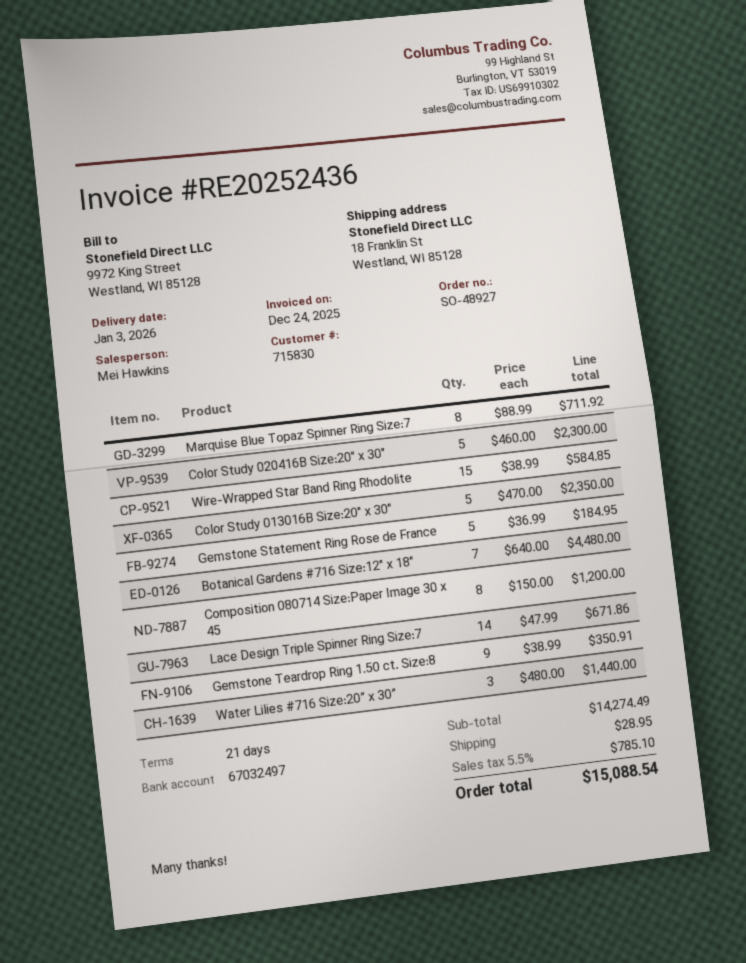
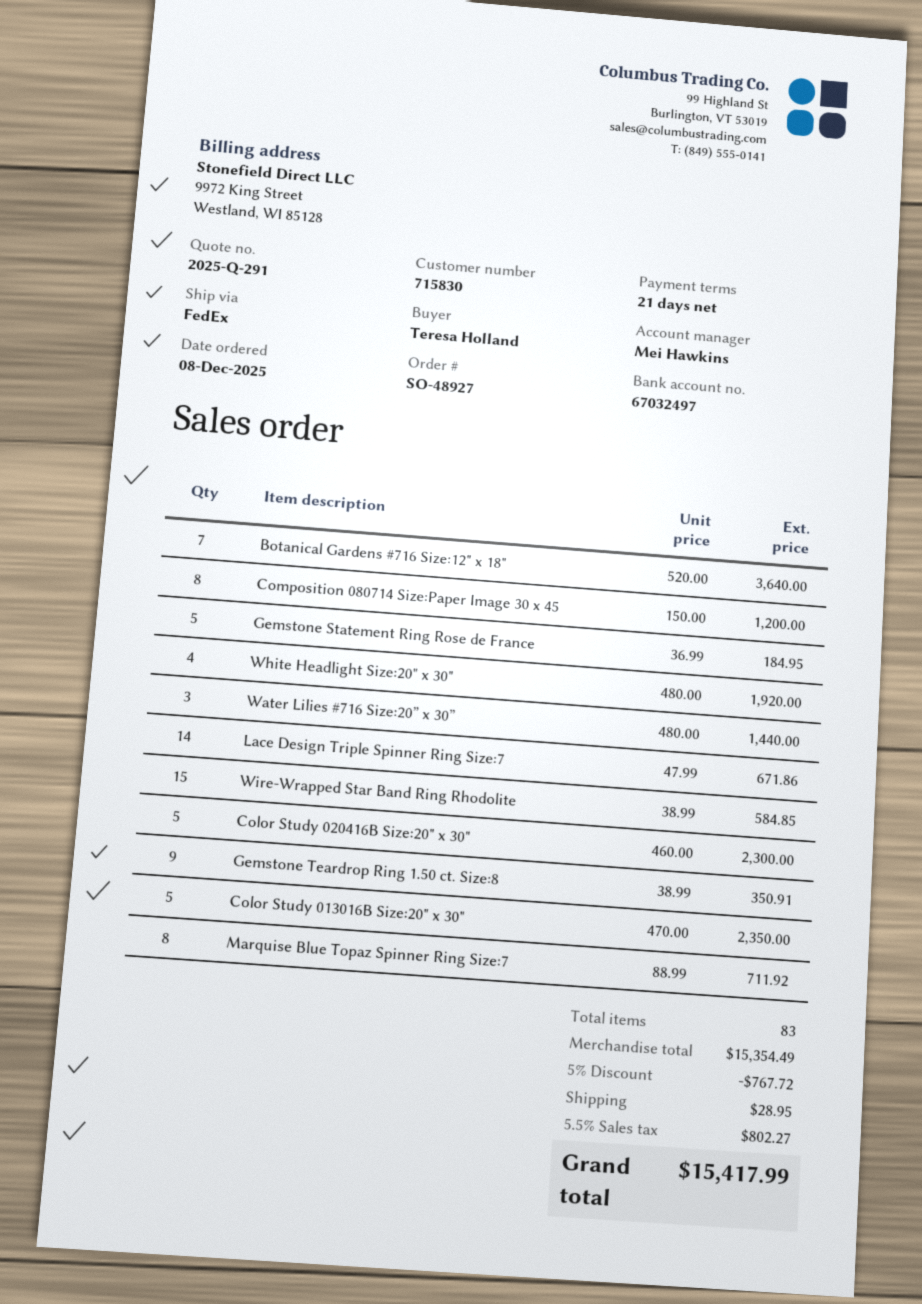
Botanical Gardens #716 Size:12" x 18": 7 x 640.00 = 4480.00 -> 7 x 520.00 = 3640.00
White Headlight Size:20" x 30": none -> 4 x 480.00 = 1920.00
subtotal: 14274.49 -> 15354.49
discount: none -> 5% = 767.72
tax: 5.5% = 785.10 -> 5.5% = 802.27
total: 15088.54 -> 15417.99

